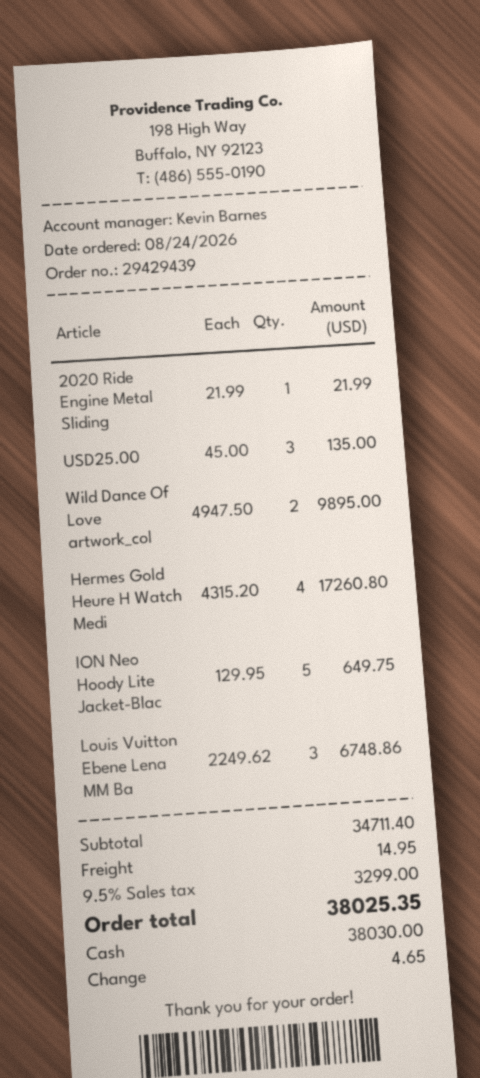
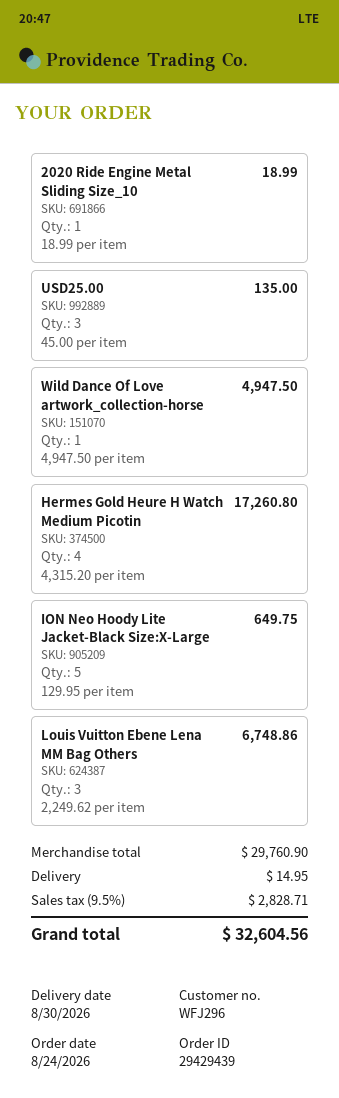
2020 Ride Engine Metal Sliding: 1 x 21.99 = 21.99 -> 1 x 18.99 = 18.99
Wild Dance Of Love artwork_col: 2 x 4947.50 = 9895.00 -> 1 x 4947.50 = 4947.50
subtotal: 34711.40 -> 29760.90
tax: 9.5% = 3299.00 -> 9.5% = 2828.71
total: 38025.35 -> 32604.56

